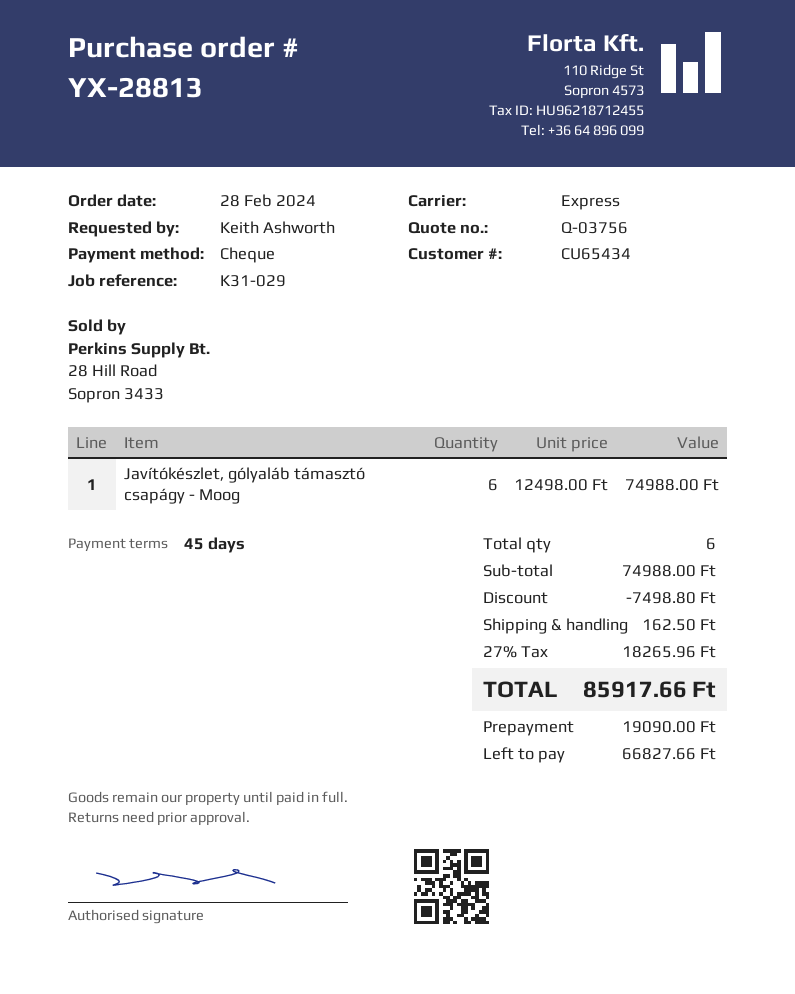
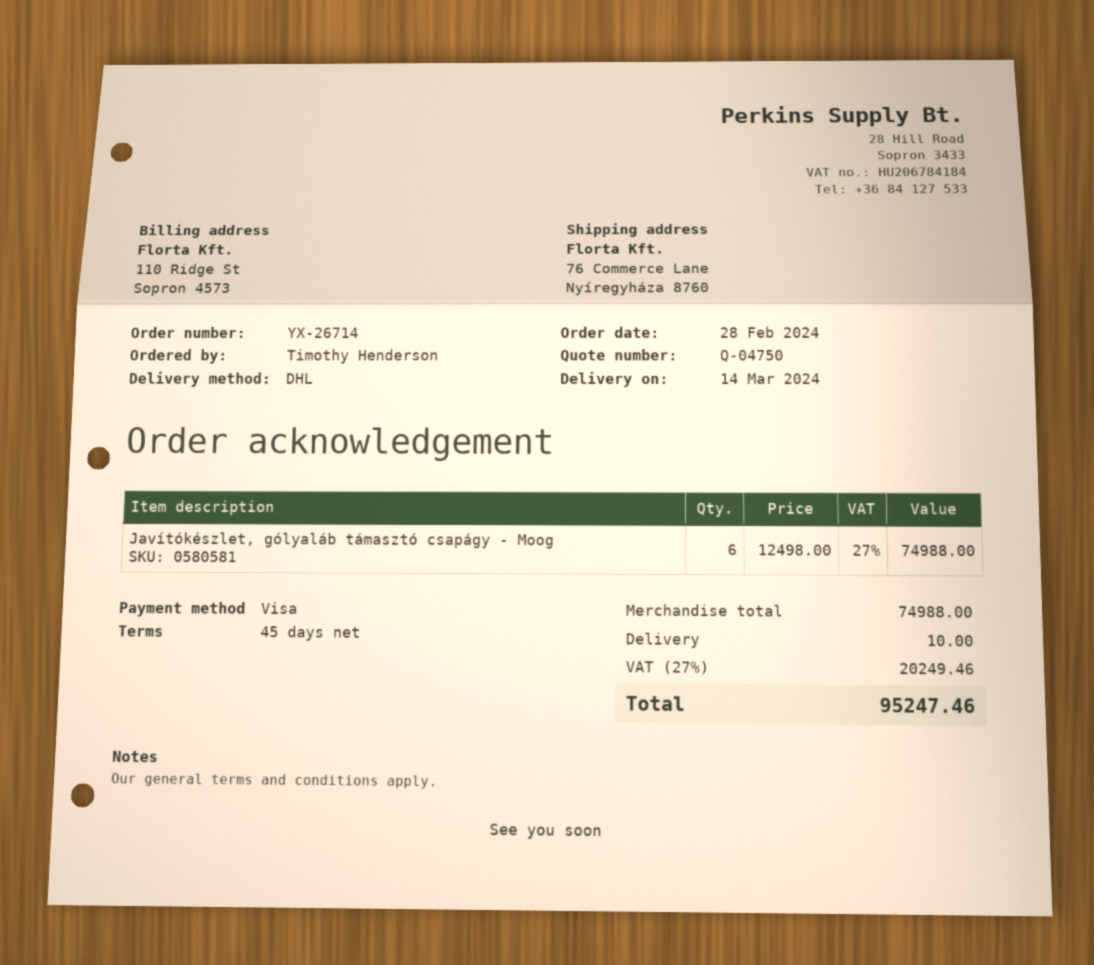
quote number: Q-03756 -> Q-04750
order number: YX-28813 -> YX-26714
ordered by: Keith Ashworth -> Timothy Henderson
payment method: cheque -> Visa
shipping method: express -> DHL
discount: 7498.80 -> none
shipping: 162.50 -> 10.00
tax: 27% = 18265.96 -> 27% = 20249.46
total: 85917.66 -> 95247.46

